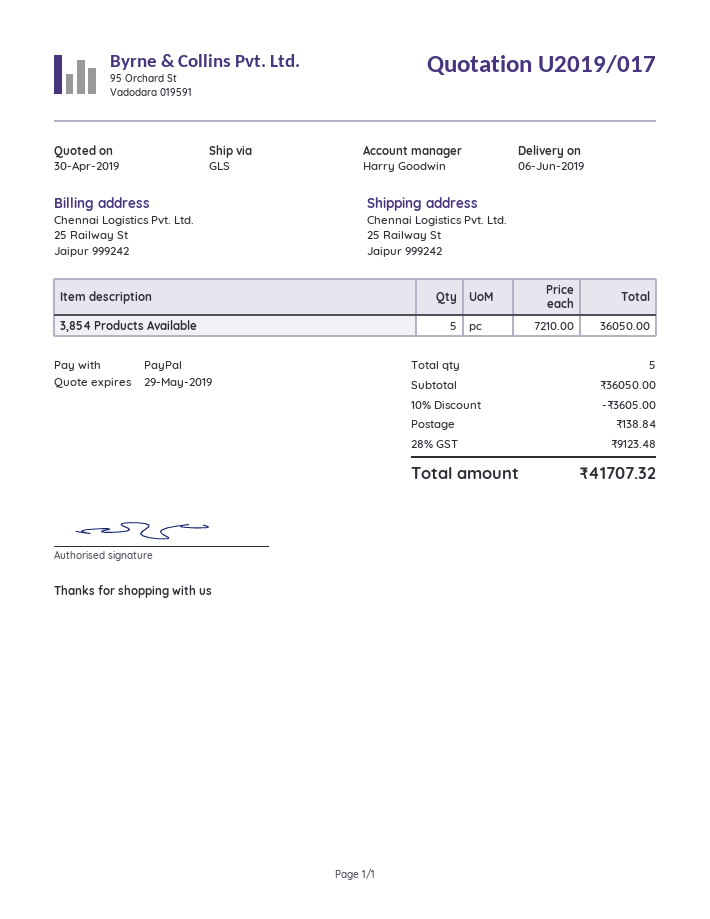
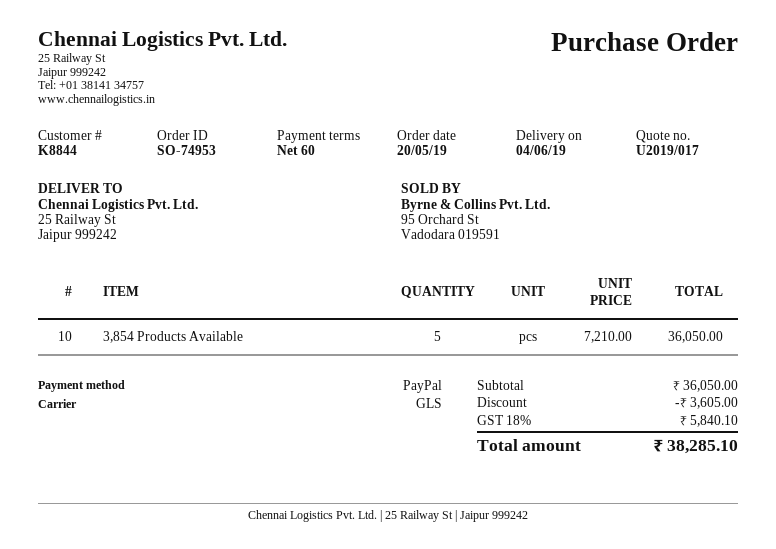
delivery date: 2019-06-06 -> 2019-06-04
shipping: 138.84 -> none
tax: 28% = 9123.48 -> 18% = 5840.10
total: 41707.32 -> 38285.10

